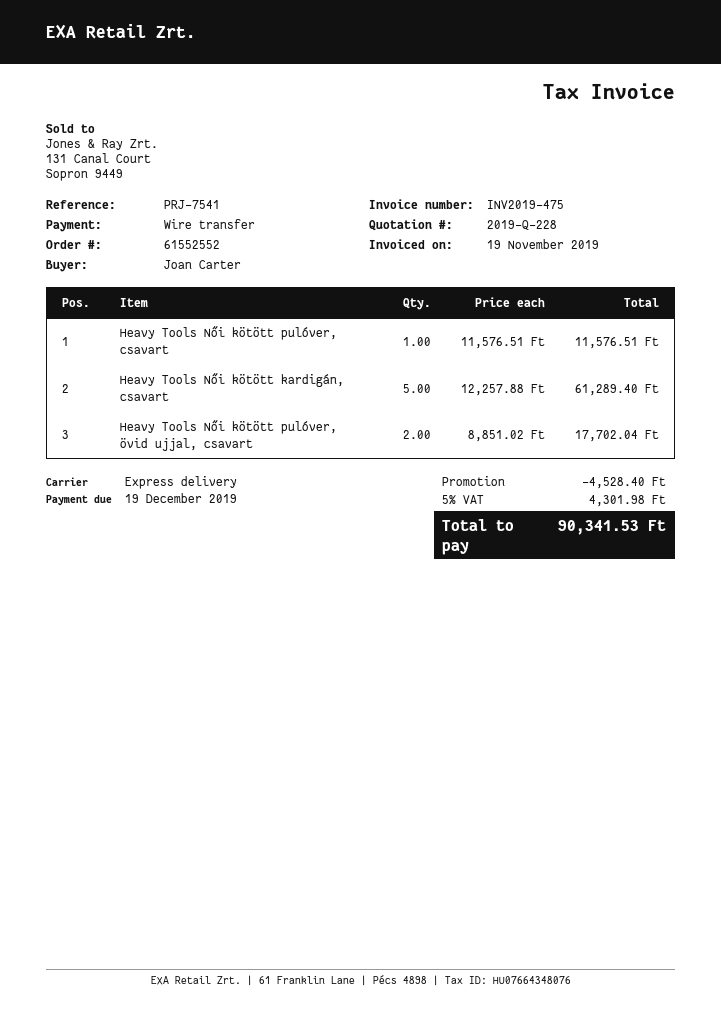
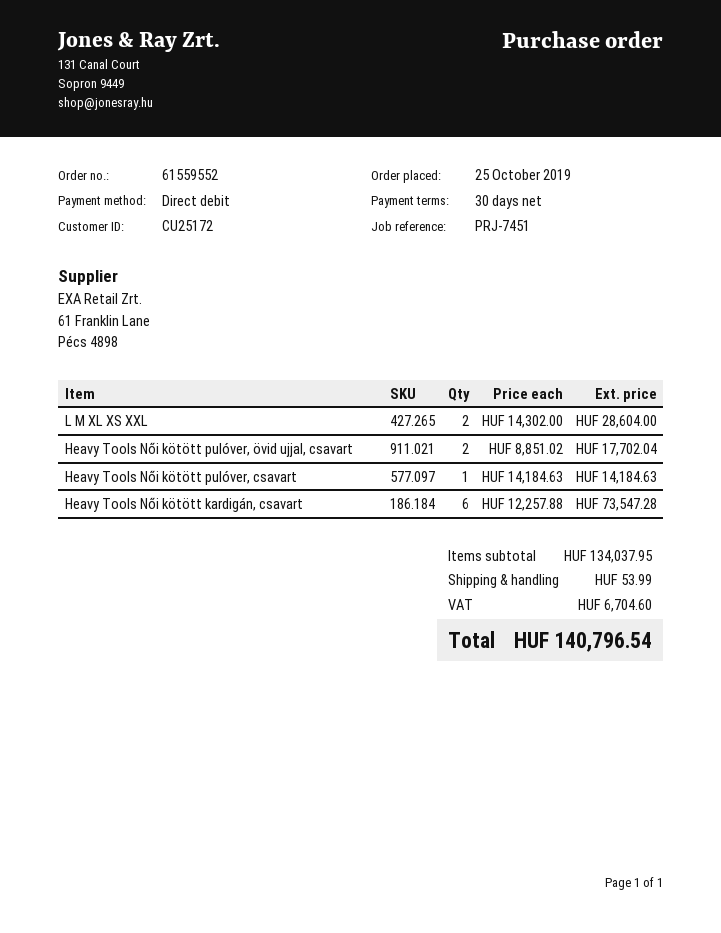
order number: 61552552 -> 61559552
reference: PRJ-7541 -> PRJ-7451
payment method: bank transfer -> direct debit
Heavy Tools Női kötött pulóver, csavart: 1 x 11576.51 = 11576.51 -> 1 x 14184.63 = 14184.63
Heavy Tools Női kötött kardigán, csavart: 5 x 12257.88 = 61289.40 -> 6 x 12257.88 = 73547.28
L M XL XS XXL: none -> 2 x 14302.00 = 28604.00
discount: 4528.40 -> none
shipping: none -> 53.99
tax: 4301.98 -> 6704.60
total: 90341.53 -> 140796.54

